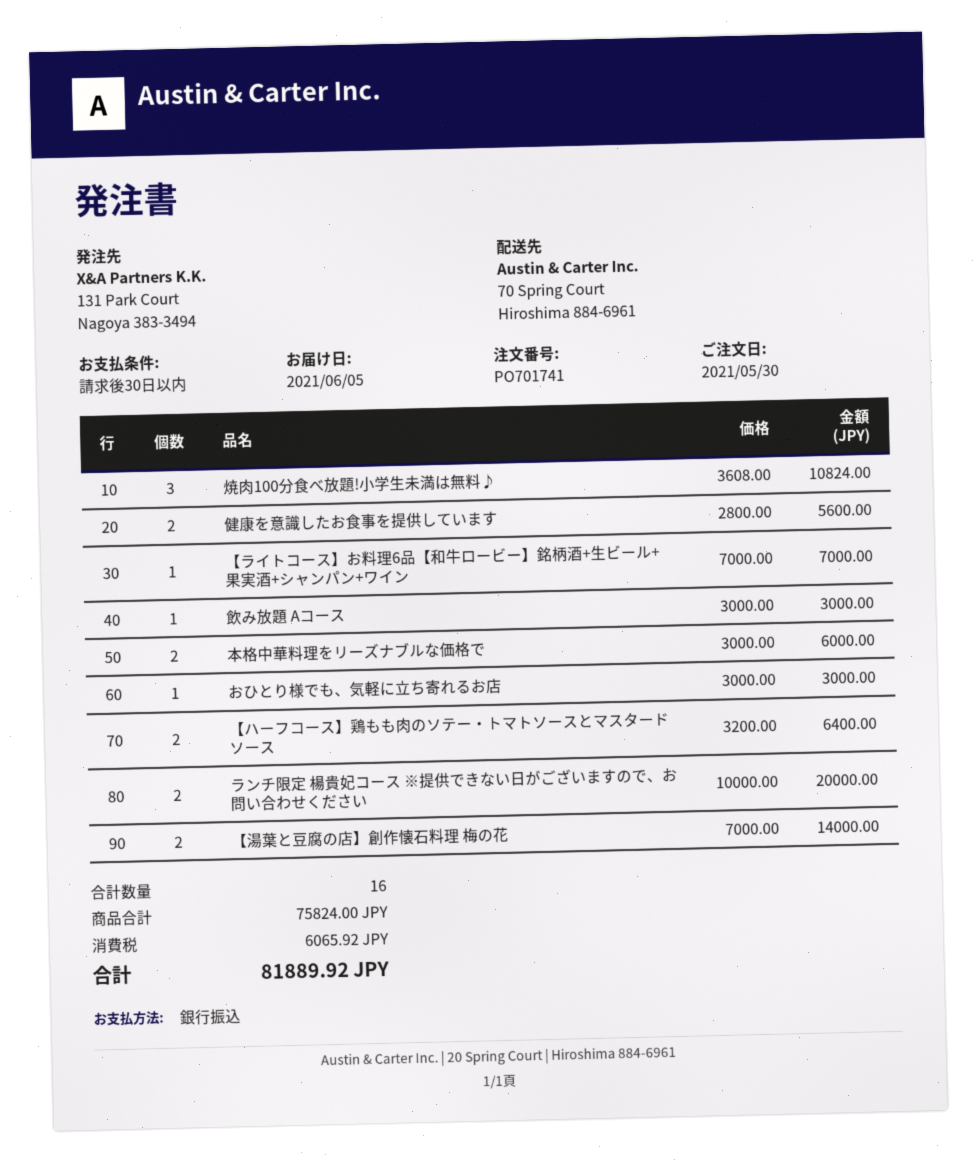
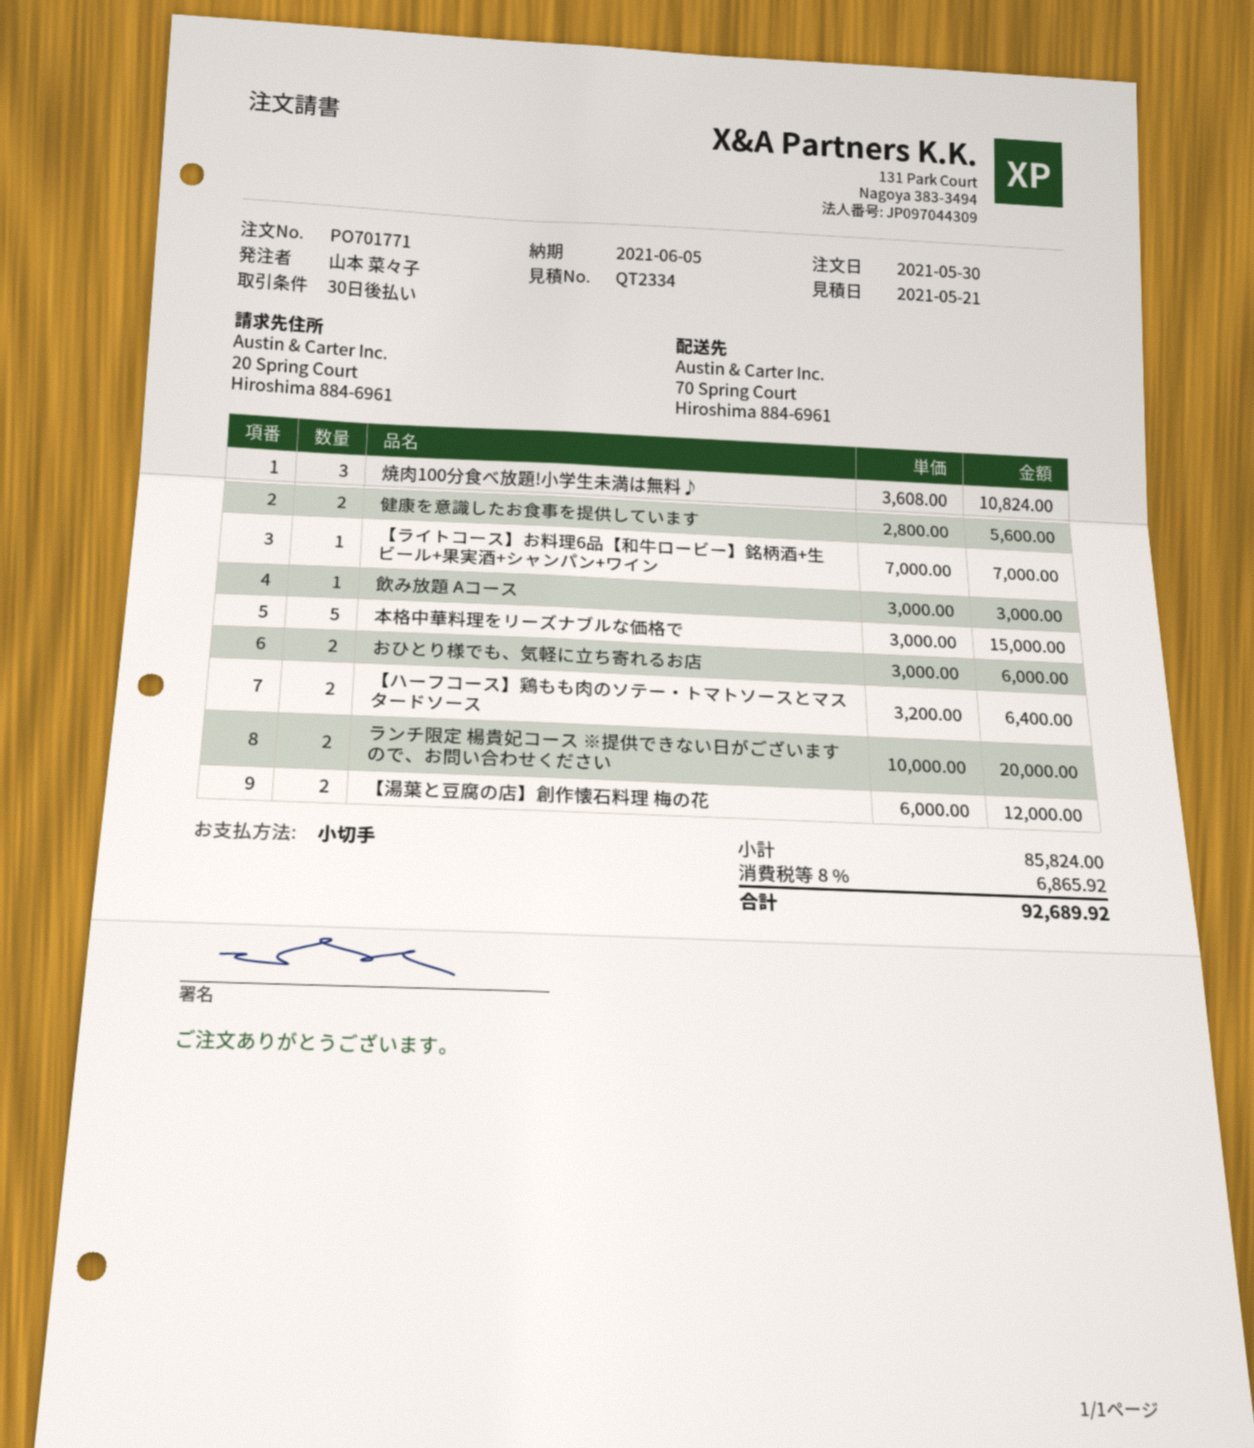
order number: PO701741 -> PO701771
payment method: bank transfer -> cheque
本格中華料理をリーズナブルな価格で: 2 x 3000.00 = 6000.00 -> 5 x 3000.00 = 15000.00
おひとり様でも、気軽に立ち寄れるお店: 1 x 3000.00 = 3000.00 -> 2 x 3000.00 = 6000.00
【湯葉と豆腐の店】創作懐石料理 梅の花: 2 x 7000.00 = 14000.00 -> 2 x 6000.00 = 12000.00
subtotal: 75824.00 -> 85824.00
tax: 6065.92 -> 6865.92
total: 81889.92 -> 92689.92

